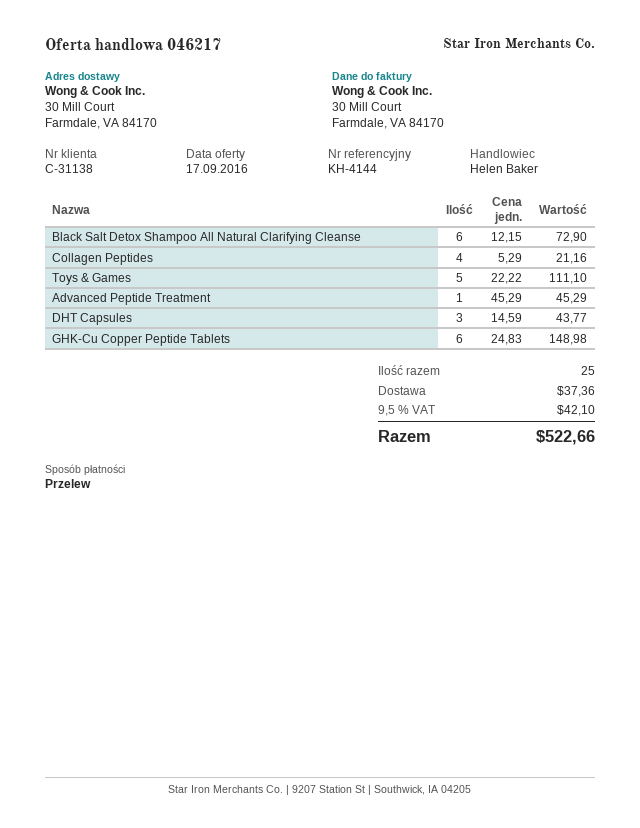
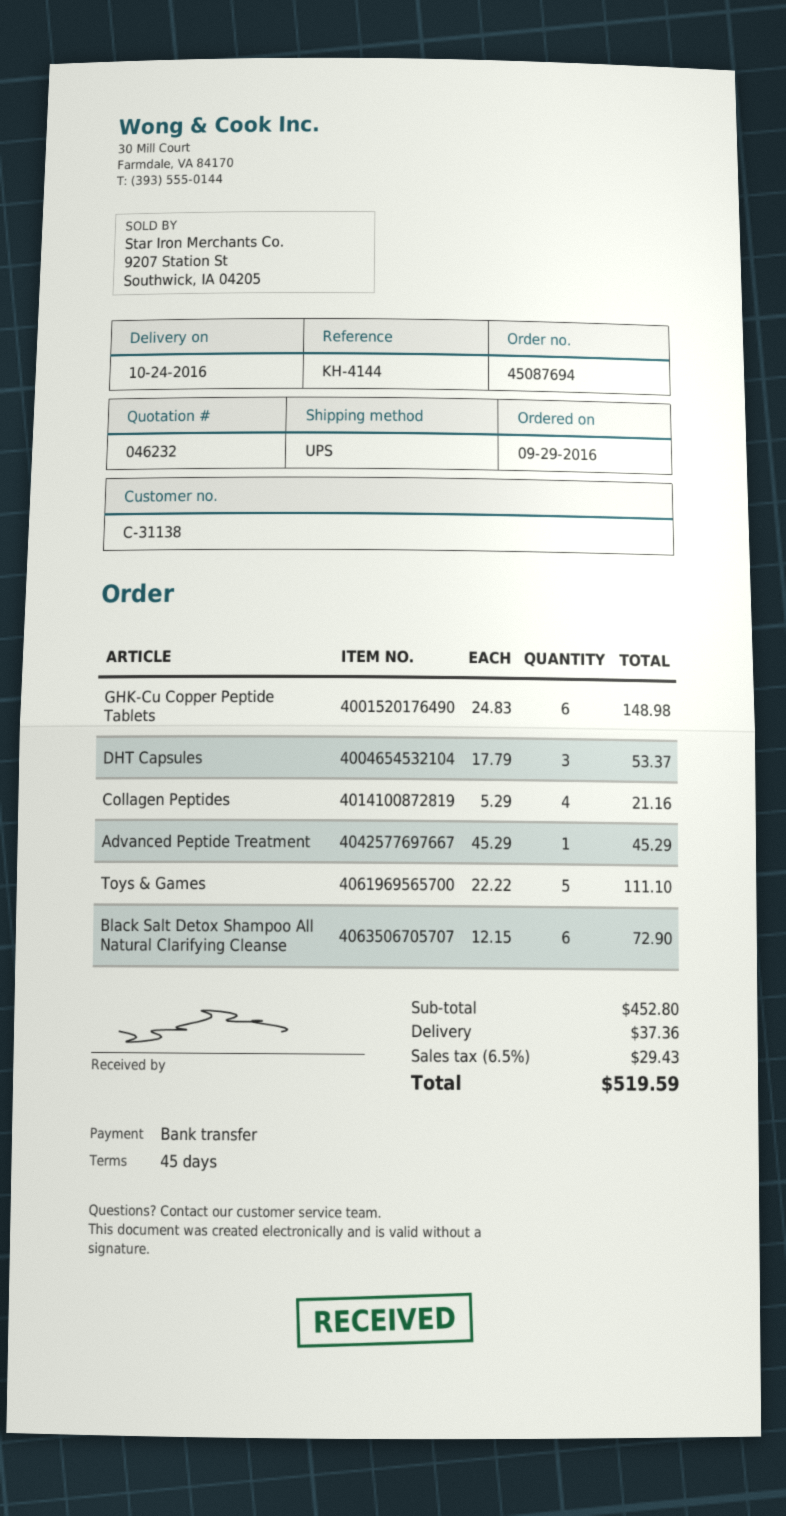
quote number: 046217 -> 046232
DHT Capsules: 3 x 14.59 = 43.77 -> 3 x 17.79 = 53.37
tax: 9.5% = 42.10 -> 6.5% = 29.43
total: 522.66 -> 519.59

